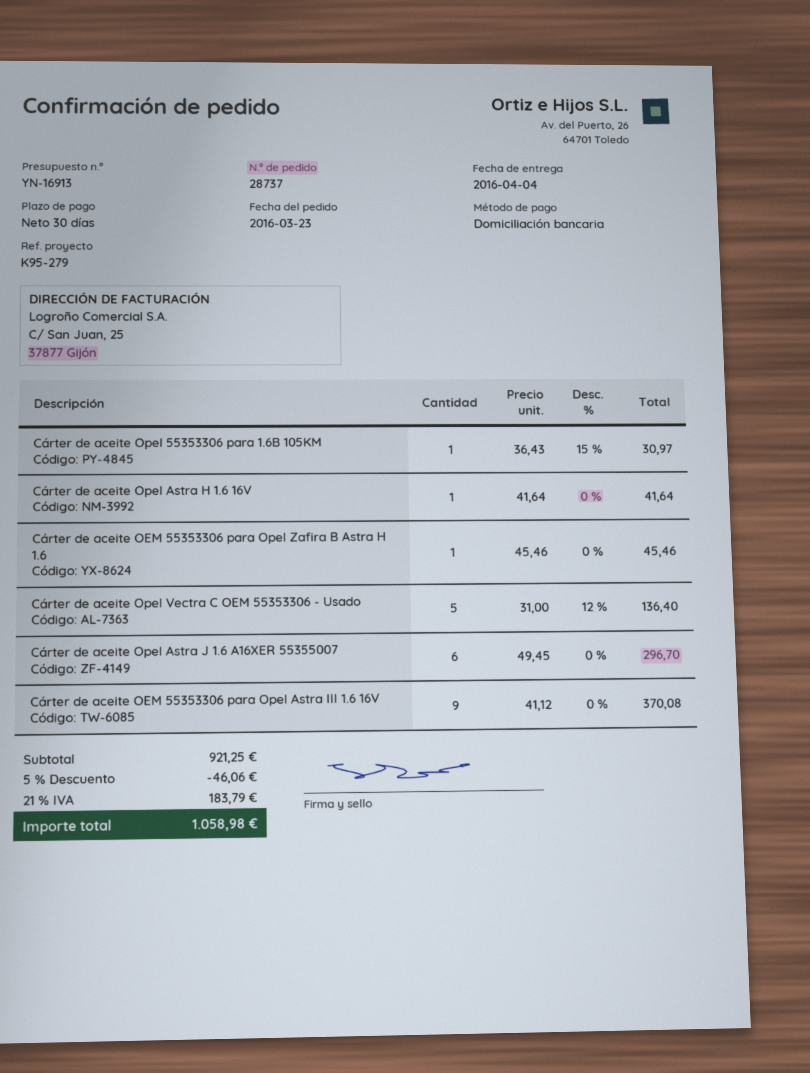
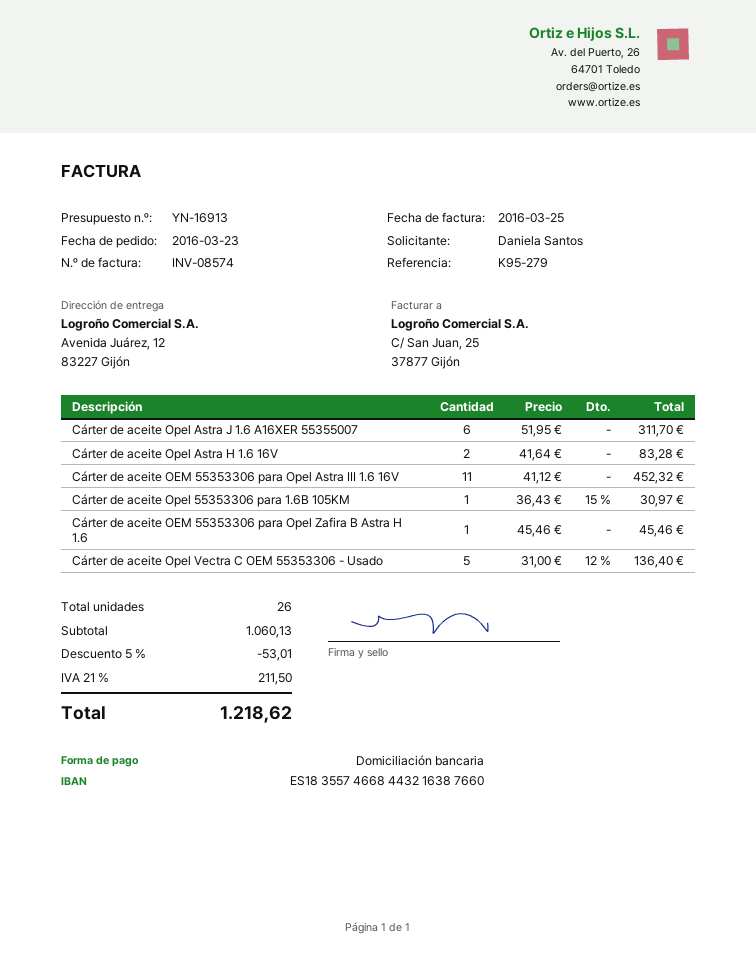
Cárter de aceite Opel Astra H 1.6 16V: 1 x 41.64 = 41.64 -> 2 x 41.64 = 83.28
Cárter de aceite Opel Astra J 1.6 A16XER 55355007: 6 x 49.45 = 296.70 -> 6 x 51.95 = 311.70
Cárter de aceite OEM 55353306 para Opel Astra III 1.6 16V: 9 x 41.12 = 370.08 -> 11 x 41.12 = 452.32
subtotal: 921.25 -> 1060.13
discount: 5% = 46.06 -> 5% = 53.01
tax: 21% = 183.79 -> 21% = 211.50
total: 1058.98 -> 1218.62

